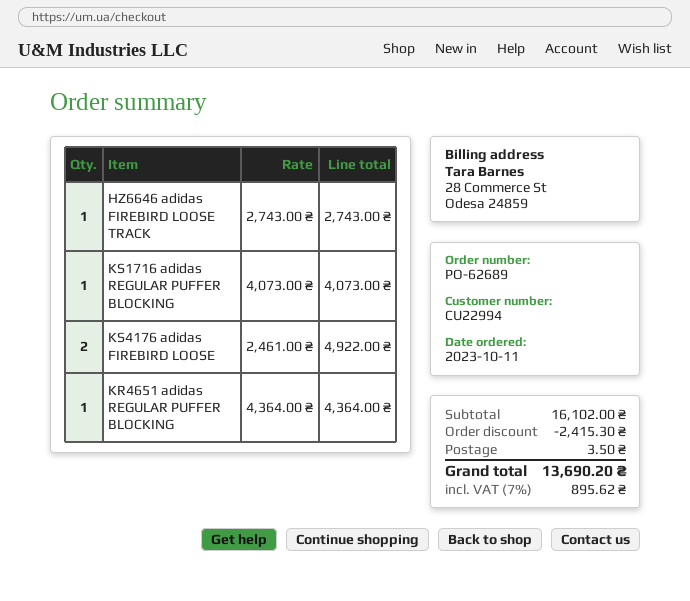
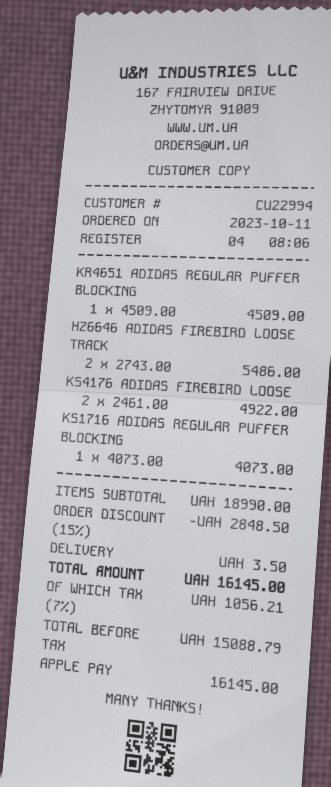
HZ6646 adidas FIREBIRD LOOSE TRACK: 1 x 2743.00 = 2743.00 -> 2 x 2743.00 = 5486.00
KR4651 adidas REGULAR PUFFER BLOCKING: 1 x 4364.00 = 4364.00 -> 1 x 4509.00 = 4509.00
subtotal: 16102.00 -> 18990.00
discount: 2415.30 -> 2848.50
tax: 7% = 895.62 -> 7% = 1056.21
total: 13690.20 -> 16145.00

